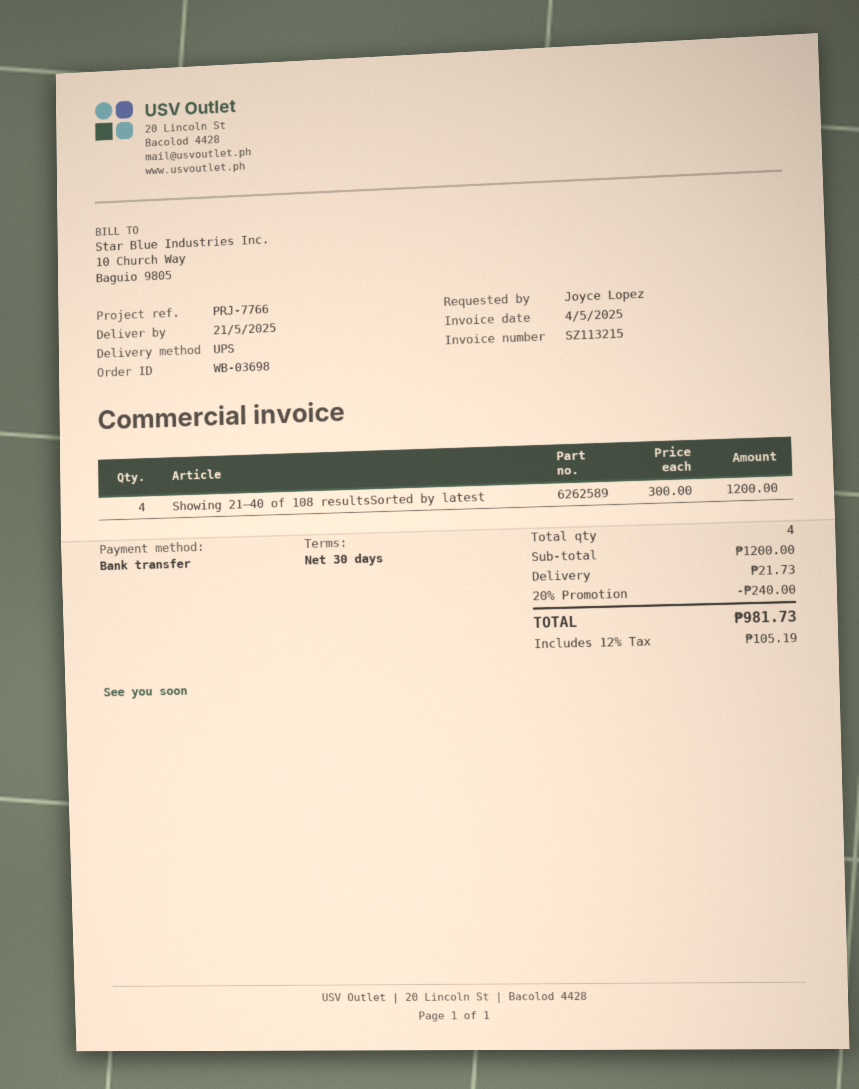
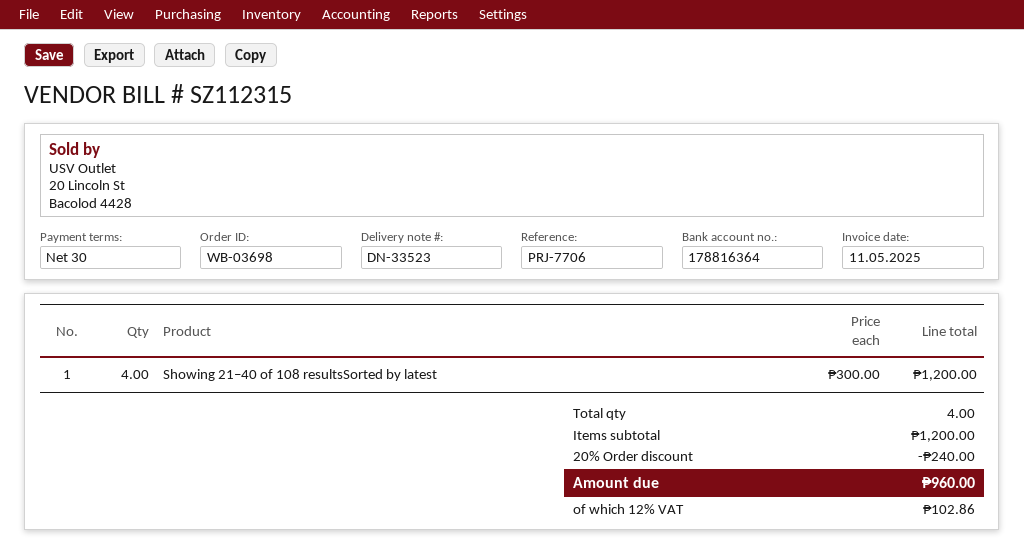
invoice number: SZ113215 -> SZ112315
invoice date: 2025-05-04 -> 2025-05-11
reference: PRJ-7766 -> PRJ-7706
shipping: 21.73 -> none
tax: 12% = 105.19 -> 12% = 102.86
total: 981.73 -> 960.00

